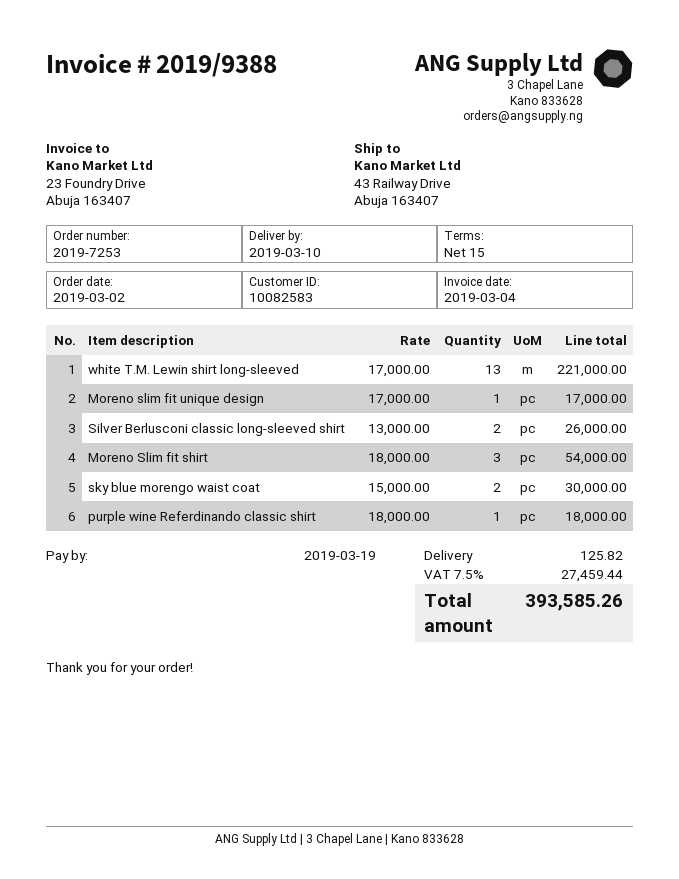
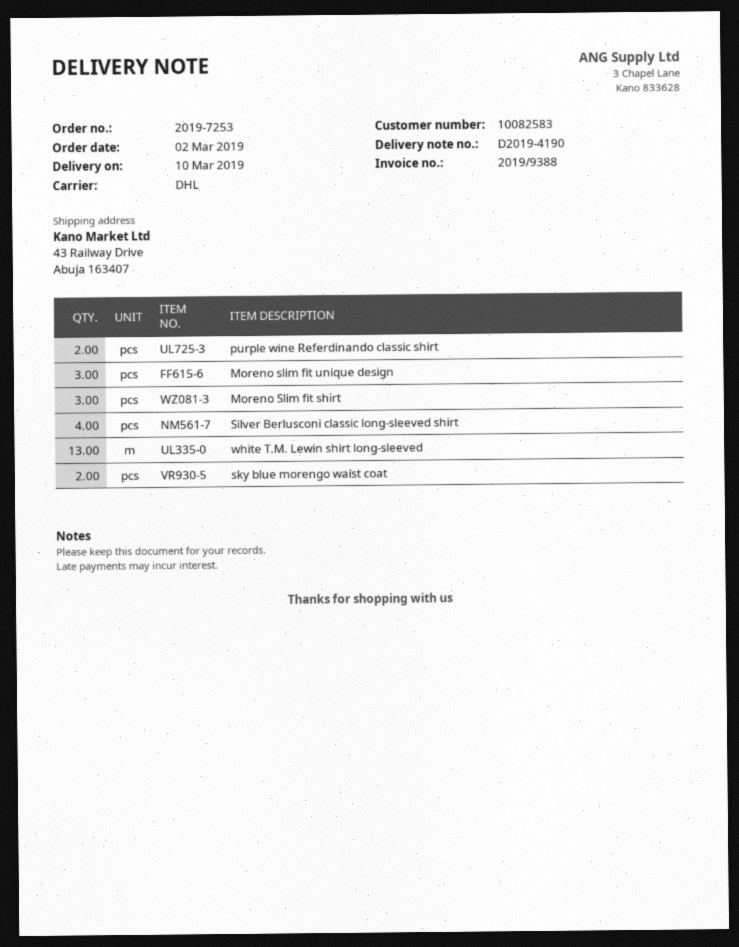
Moreno slim fit unique design: 1 -> 3
Silver Berlusconi classic long-sleeved shirt: 2 -> 4
purple wine Referdinando classic shirt: 1 -> 2

